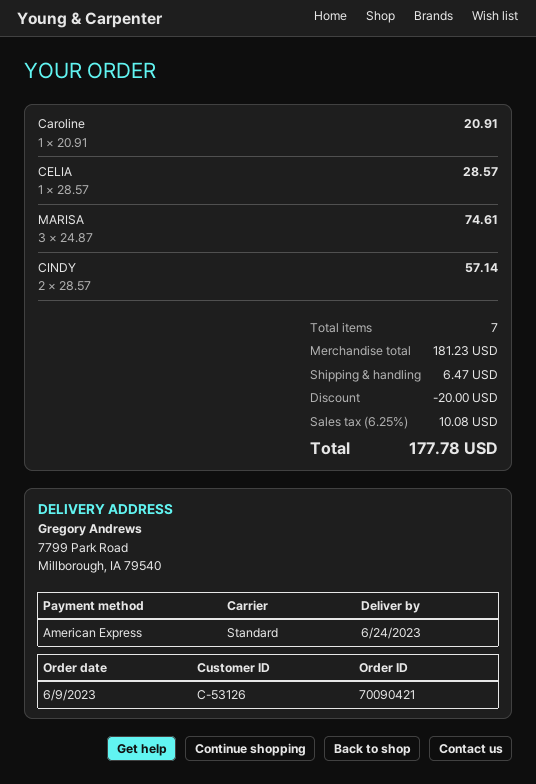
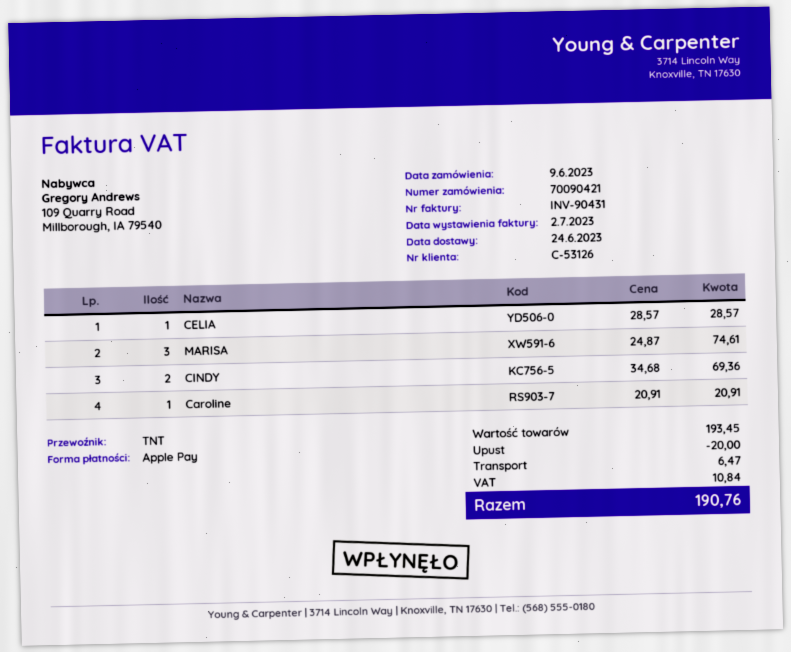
payment method: American Express -> Apple Pay
shipping method: standard -> TNT
CINDY: 2 x 28.57 = 57.14 -> 2 x 34.68 = 69.36
subtotal: 181.23 -> 193.45
tax: 10.08 -> 10.84
total: 177.78 -> 190.76

